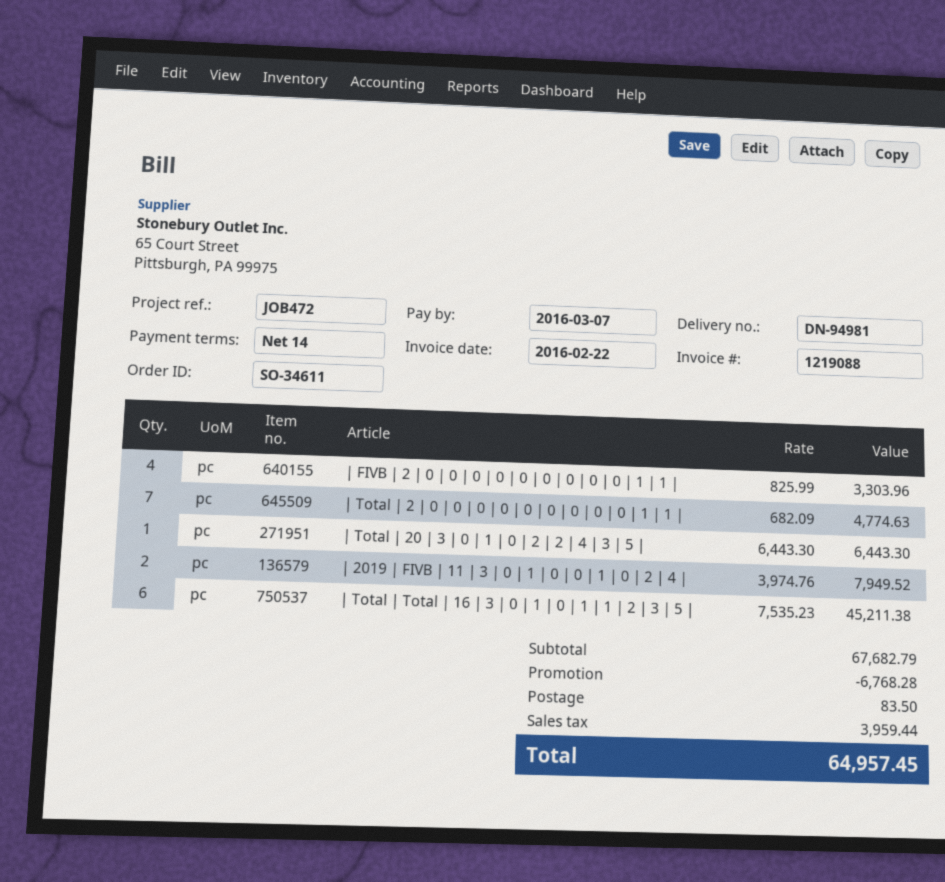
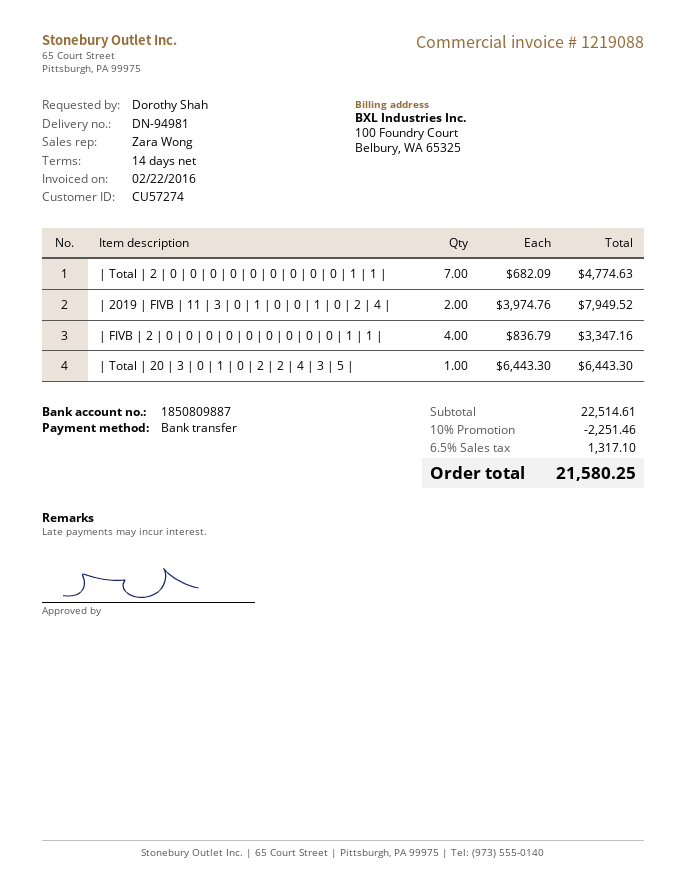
| FIVB | 2 | 0 | 0 | 0 | 0 | 0 | 0 | 0 | 0 | 0 | 1 | 1 |: 4 x 825.99 = 3303.96 -> 4 x 836.79 = 3347.16
| Total | Total | 16 | 3 | 0 | 1 | 0 | 1 | 1 | 2 | 3 | 5 |: 6 x 7535.23 = 45211.38 -> none
subtotal: 67682.79 -> 22514.61
discount: 6768.28 -> 2251.46
shipping: 83.50 -> none
tax: 3959.44 -> 1317.10
total: 64957.45 -> 21580.25

